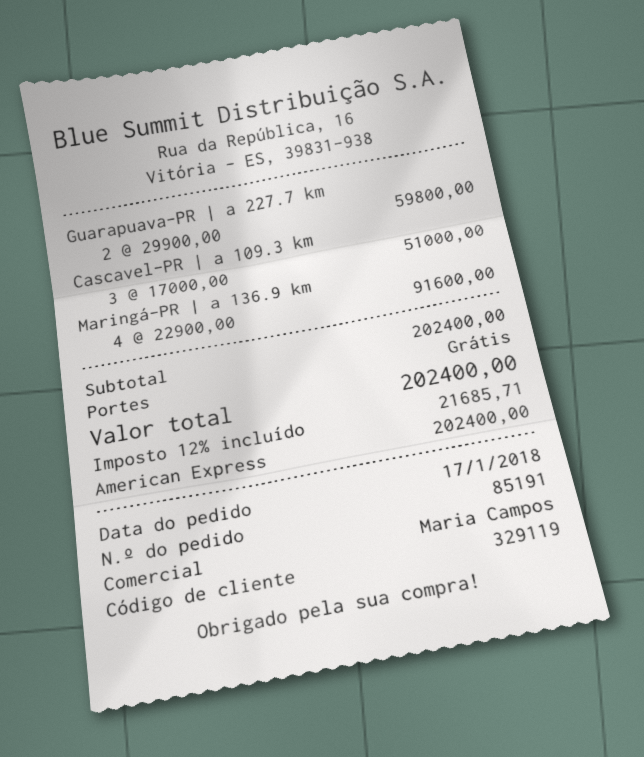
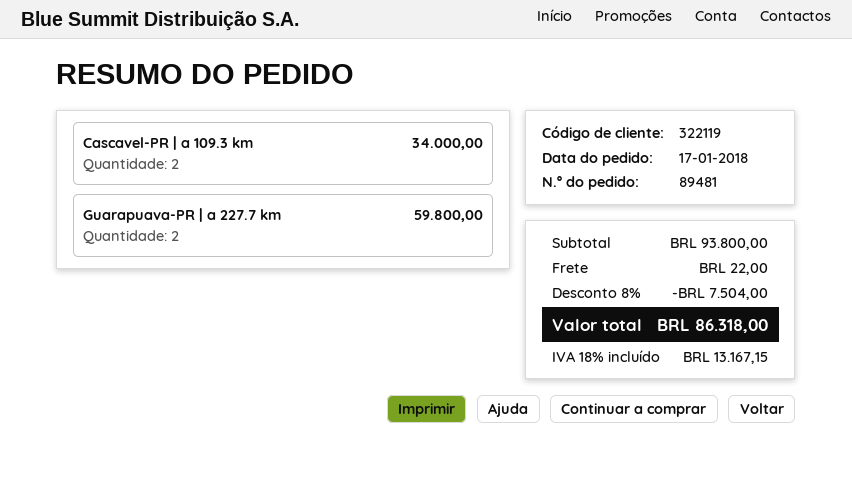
order number: 85191 -> 89481
customer number: 329119 -> 322119
Cascavel-PR | a 109.3 km: 3 for 51000.00 -> 2 for 34000.00
Maringá-PR | a 136.9 km: 4 for 91600.00 -> none
subtotal: 202400.00 -> 93800.00
discount: none -> 8% = 7504.00
shipping: 0.00 -> 22.00
tax: 12% = 21685.71 -> 18% = 13167.15
total: 202400.00 -> 86318.00

